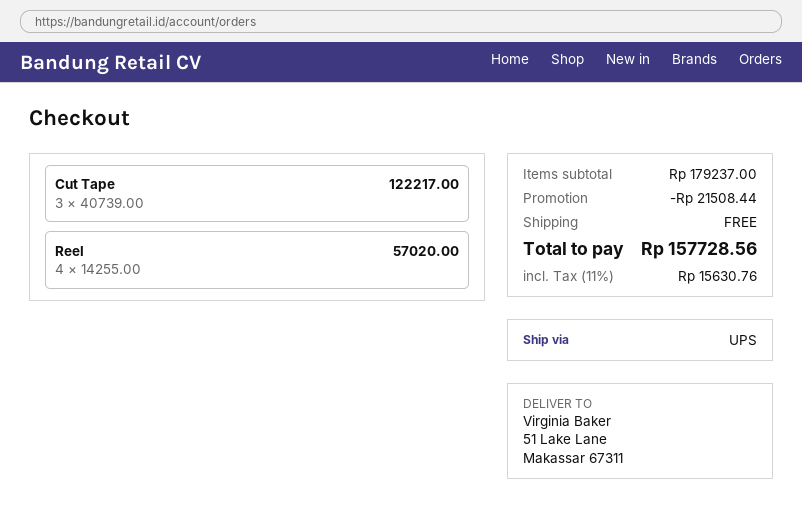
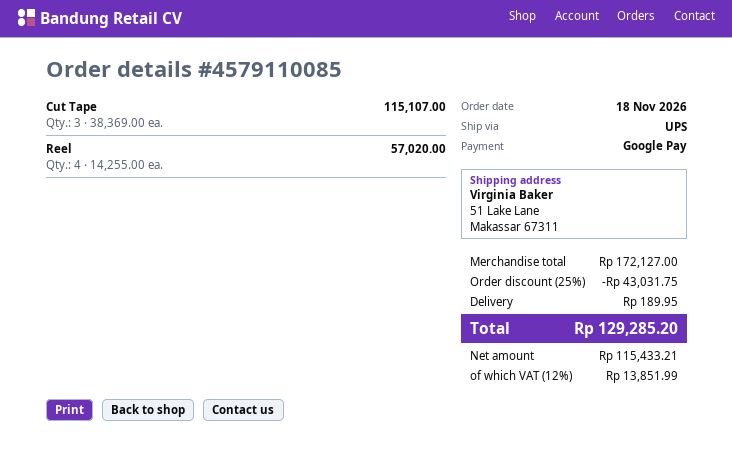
Cut Tape: 3 x 40739.00 = 122217.00 -> 3 x 38369.00 = 115107.00
subtotal: 179237.00 -> 172127.00
discount: 21508.44 -> 43031.75
shipping: 0.00 -> 189.95
tax: 11% = 15630.76 -> 12% = 13851.99
total: 157728.56 -> 129285.20

